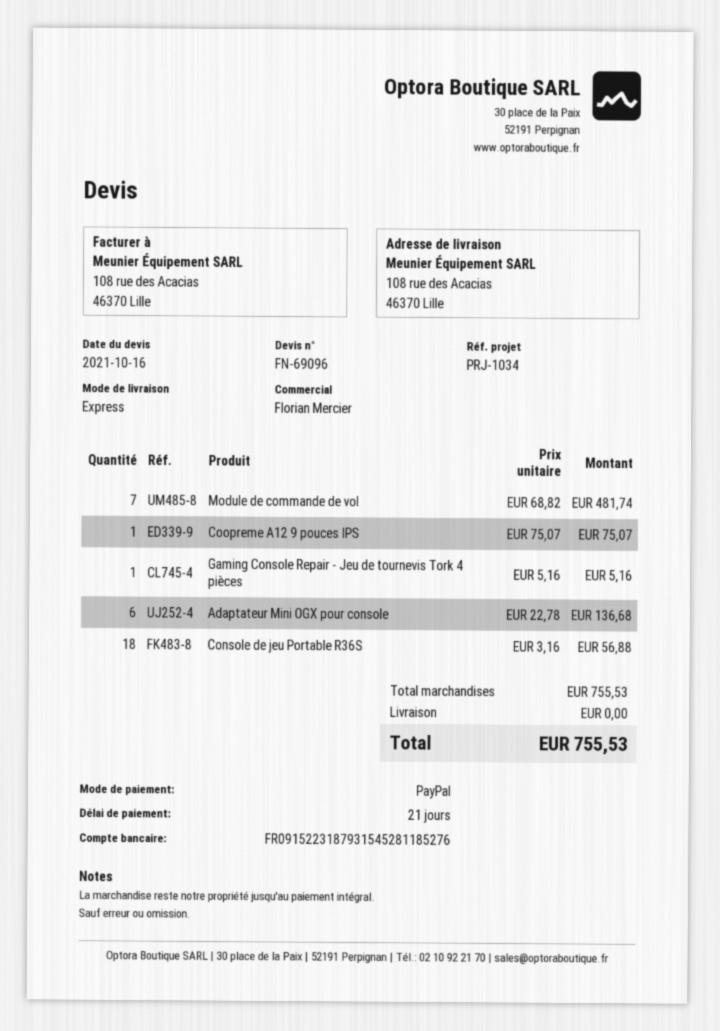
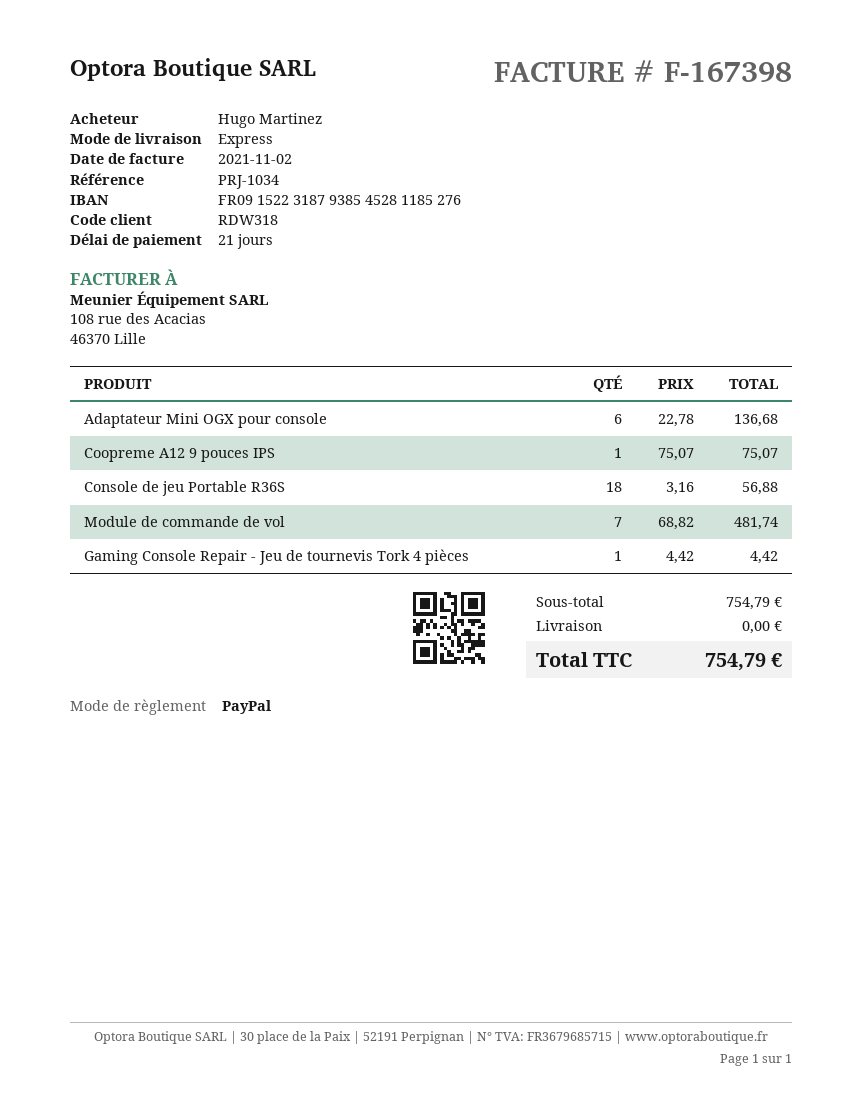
bank account: FR0915223187931545281185276 -> FR0915223187938545281185276
Gaming Console Repair - Jeu de tournevis Tork 4 pièces: 1 x 5.16 = 5.16 -> 1 x 4.42 = 4.42
subtotal: 755.53 -> 754.79
total: 755.53 -> 754.79

